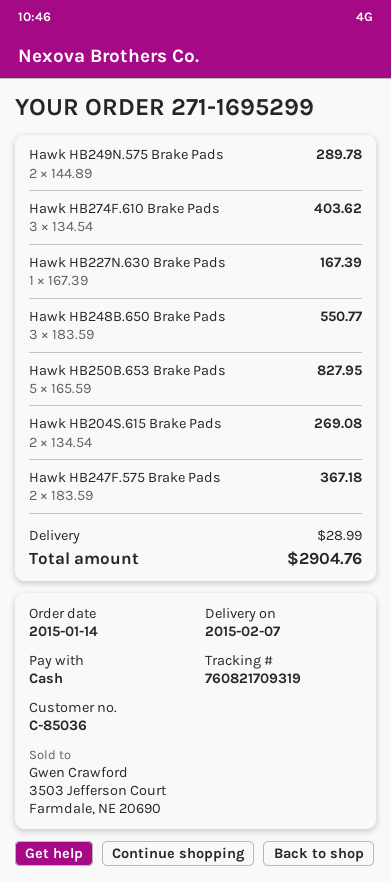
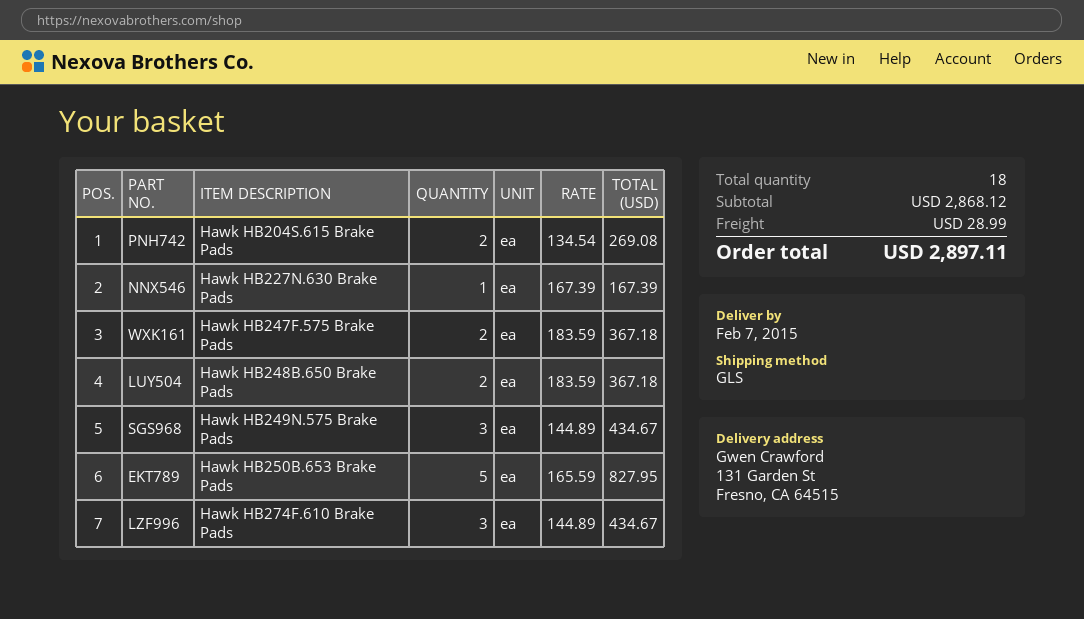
Hawk HB249N.575 Brake Pads: 2 x 144.89 = 289.78 -> 3 x 144.89 = 434.67
Hawk HB274F.610 Brake Pads: 3 x 134.54 = 403.62 -> 3 x 144.89 = 434.67
Hawk HB248B.650 Brake Pads: 3 x 183.59 = 550.77 -> 2 x 183.59 = 367.18
total: 2904.76 -> 2897.11

